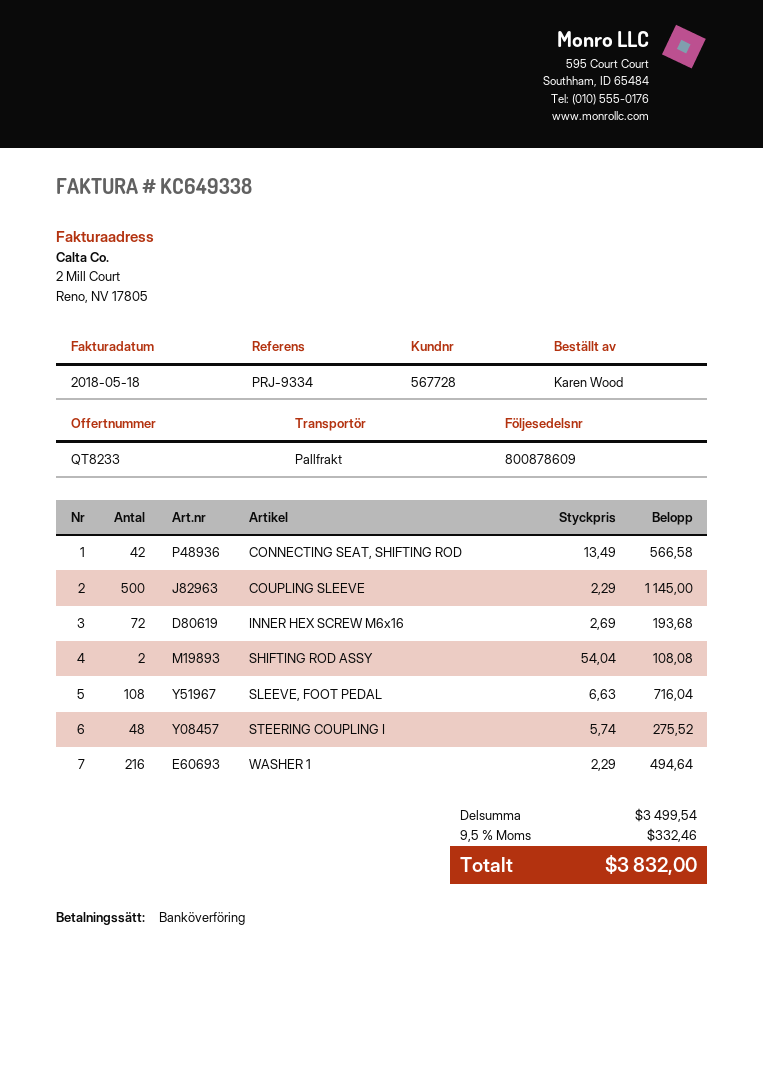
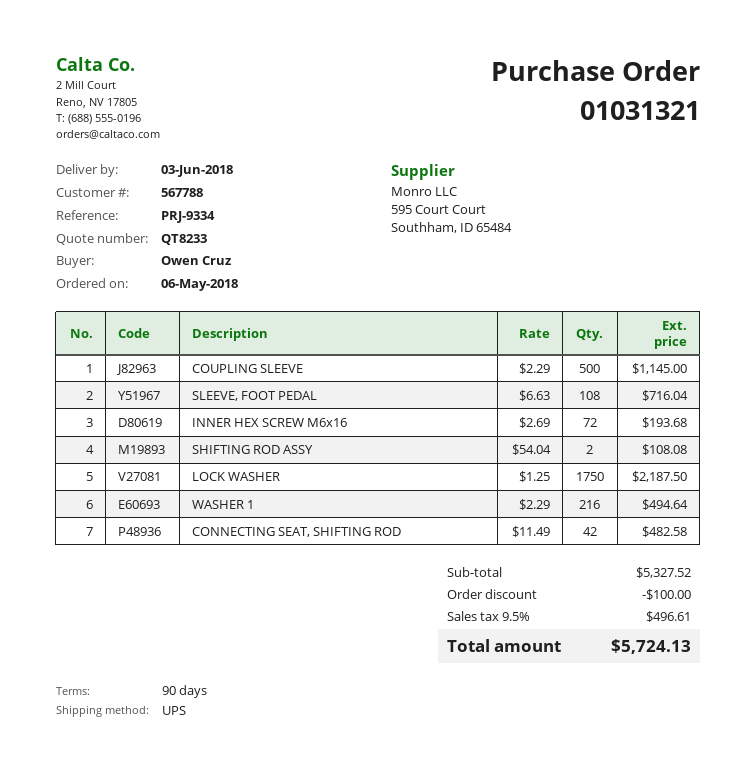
customer number: 567728 -> 567788
ordered by: Karen Wood -> Owen Cruz
shipping method: pallet freight -> UPS
CONNECTING SEAT, SHIFTING ROD: 42 x 13.49 = 566.58 -> 42 x 11.49 = 482.58
STEERING COUPLING I: 48 x 5.74 = 275.52 -> none
LOCK WASHER: none -> 1750 x 1.25 = 2187.50
subtotal: 3499.54 -> 5327.52
discount: none -> 100.00
tax: 9.5% = 332.46 -> 9.5% = 496.61
total: 3832.00 -> 5724.13

